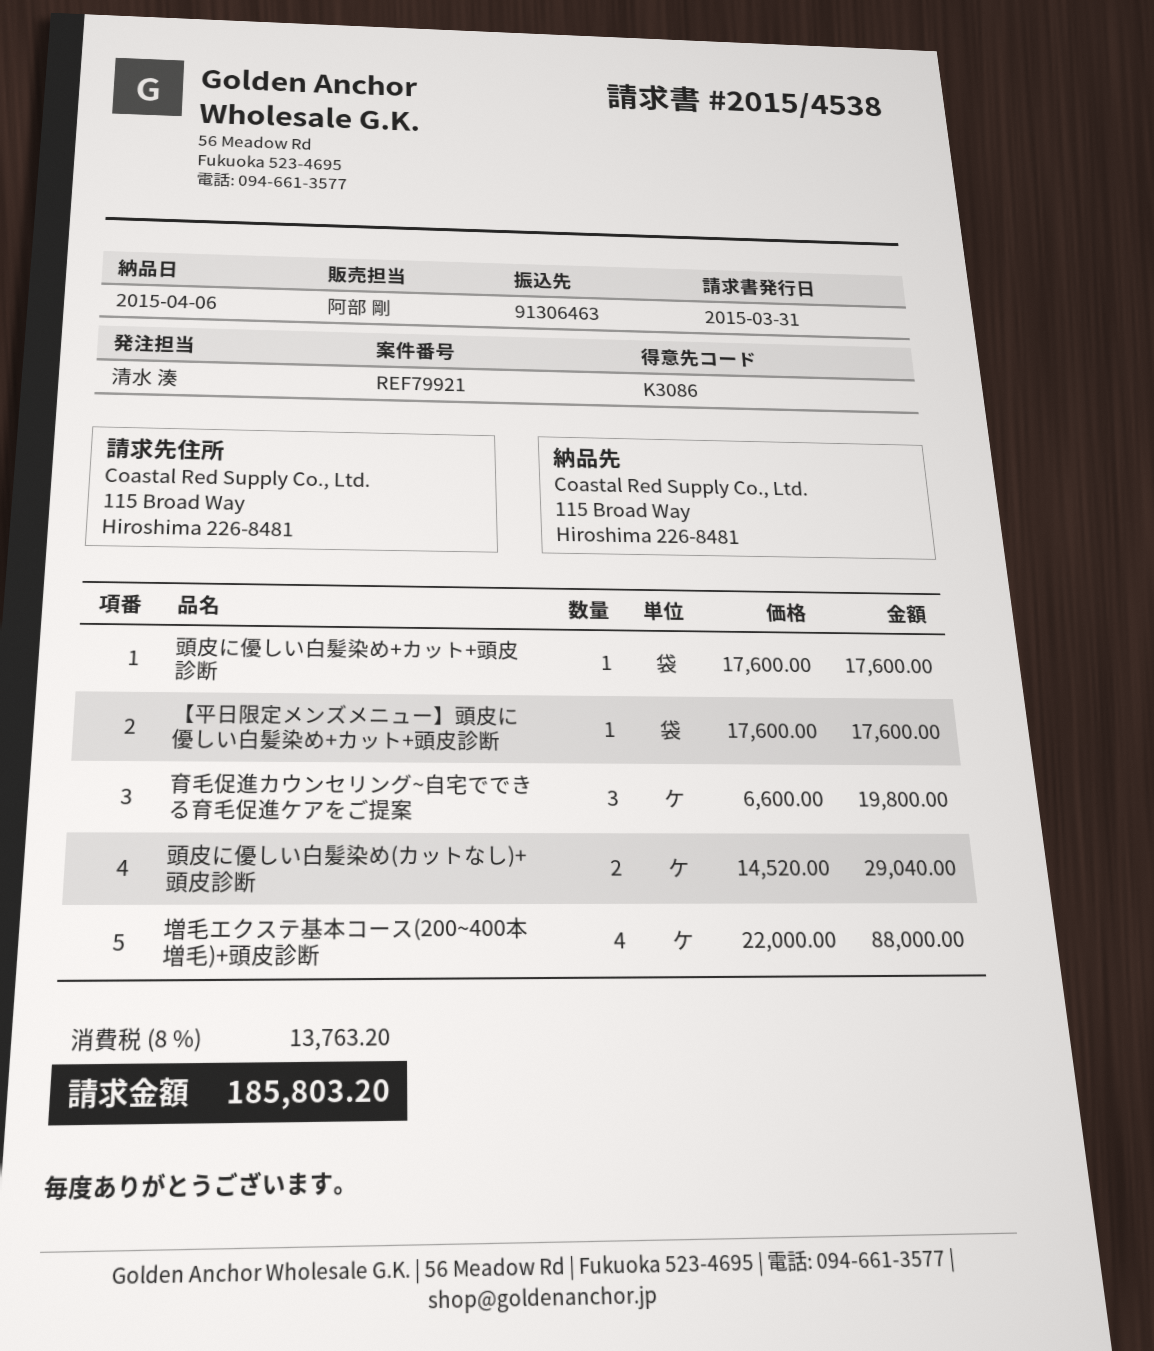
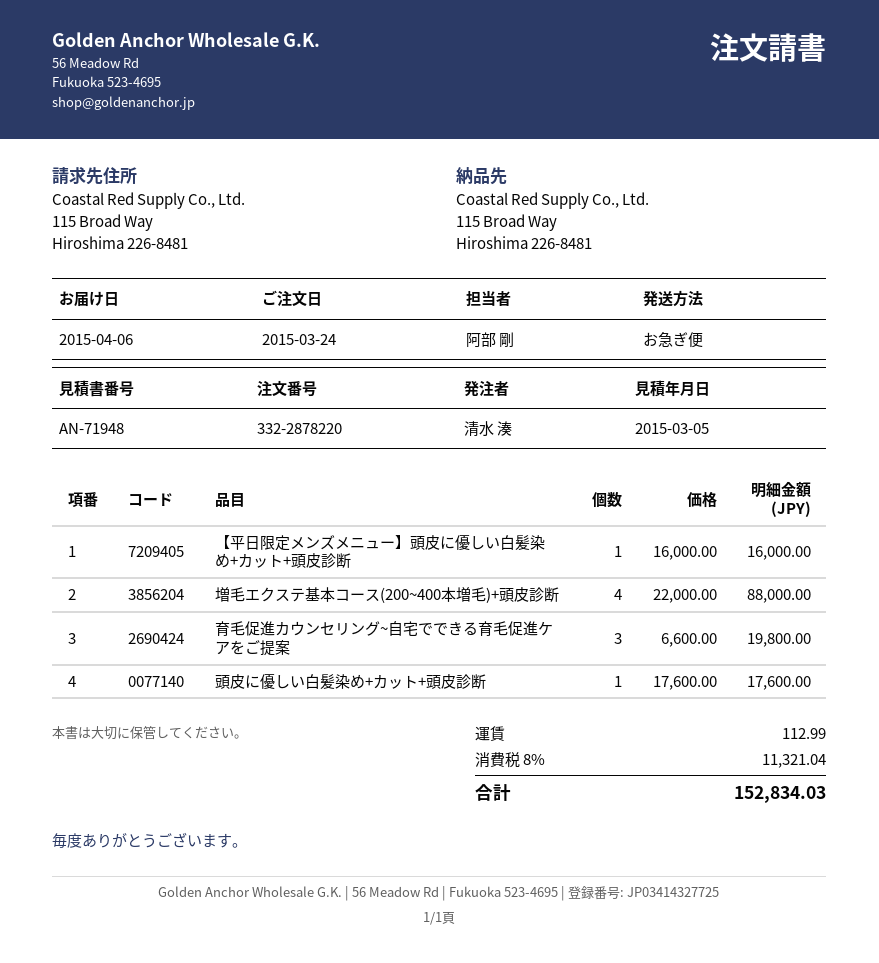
【平日限定メンズメニュー】頭皮に優しい白髪染め+カット+頭皮診断: 1 x 17600.00 = 17600.00 -> 1 x 16000.00 = 16000.00
頭皮に優しい白髪染め(カットなし)+頭皮診断: 2 x 14520.00 = 29040.00 -> none
shipping: none -> 112.99
tax: 8% = 13763.20 -> 8% = 11321.04
total: 185803.20 -> 152834.03

